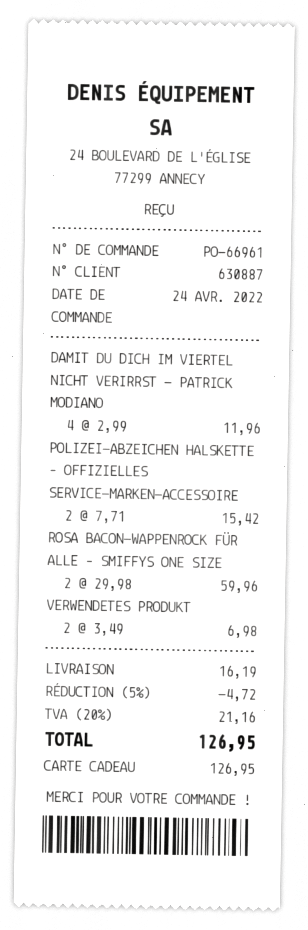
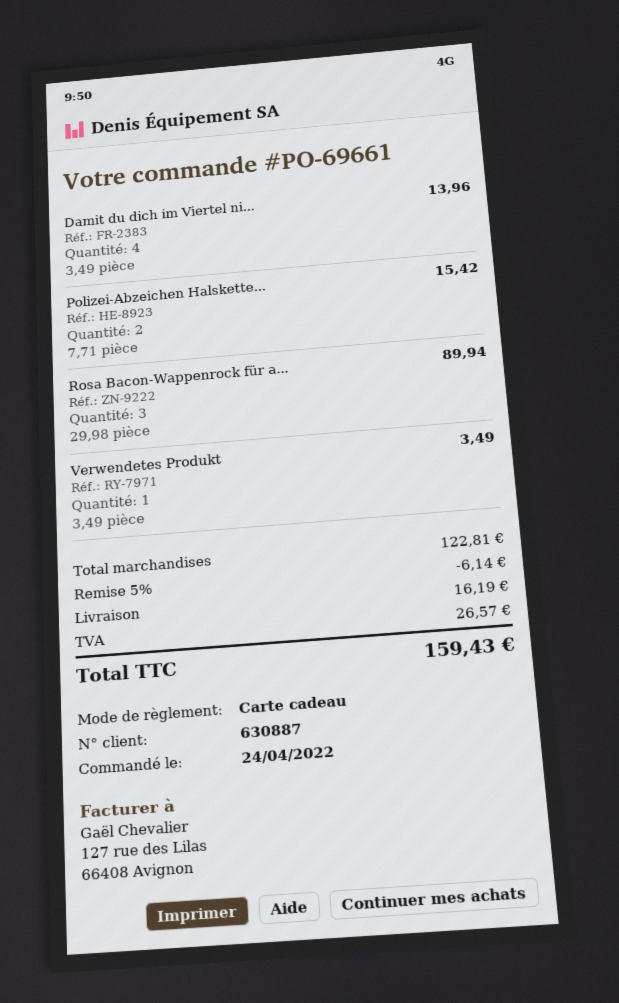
order number: PO-66961 -> PO-69661
DAMIT DU DICH IM VIERTEL NICHT VERIRRST - PATRICK MODIANO: 4 x 2.99 = 11.96 -> 4 x 3.49 = 13.96
ROSA BACON-WAPPENROCK FÜR ALLE – SMIFFYS ONE SIZE: 2 x 29.98 = 59.96 -> 3 x 29.98 = 89.94
VERWENDETES PRODUKT: 2 x 3.49 = 6.98 -> 1 x 3.49 = 3.49
discount: 5% = 4.72 -> 5% = 6.14
tax: 21.16 -> 26.57
total: 126.95 -> 159.43

